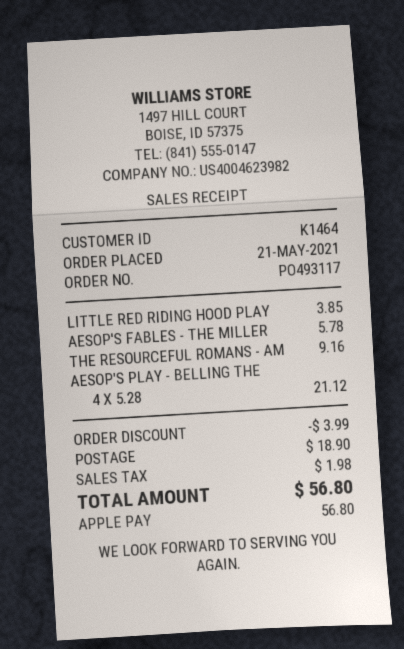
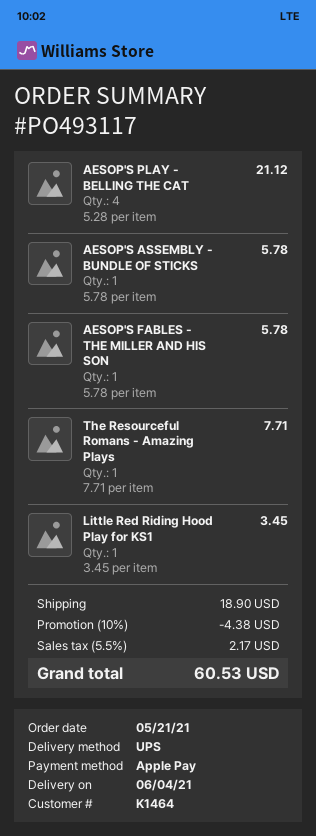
LITTLE RED RIDING HOOD PLAY: 1 x 3.85 = 3.85 -> 1 x 3.45 = 3.45
THE RESOURCEFUL ROMANS - AM: 1 x 9.16 = 9.16 -> 1 x 7.71 = 7.71
AESOP'S ASSEMBLY - BUNDLE OF STICKS: none -> 1 x 5.78 = 5.78
discount: 3.99 -> 4.38
tax: 1.98 -> 2.17
total: 56.80 -> 60.53

